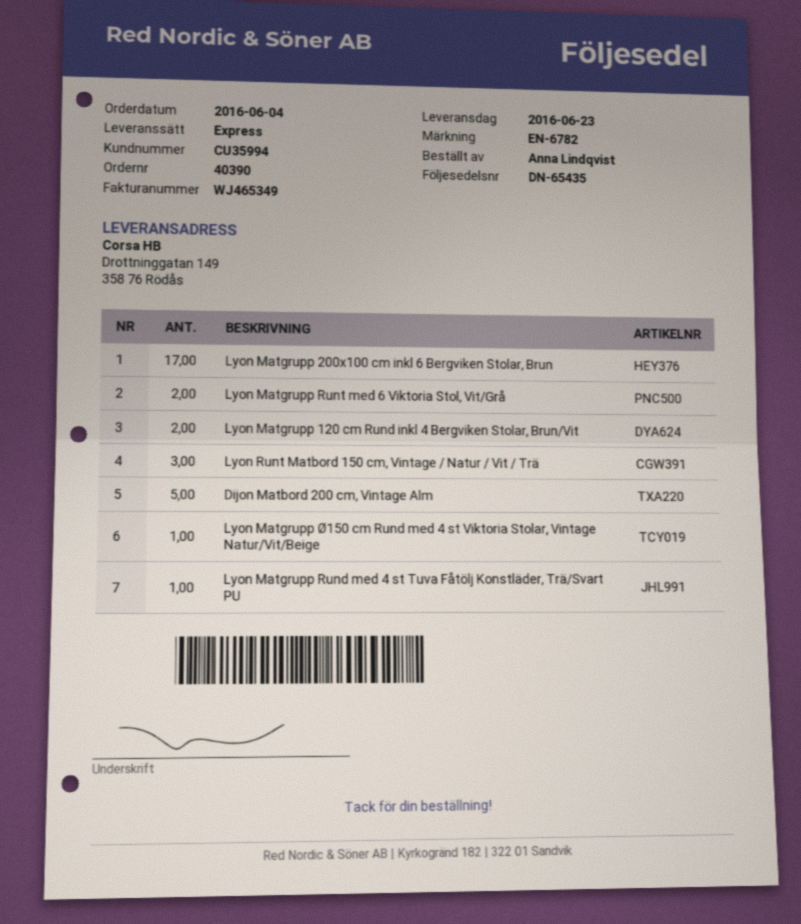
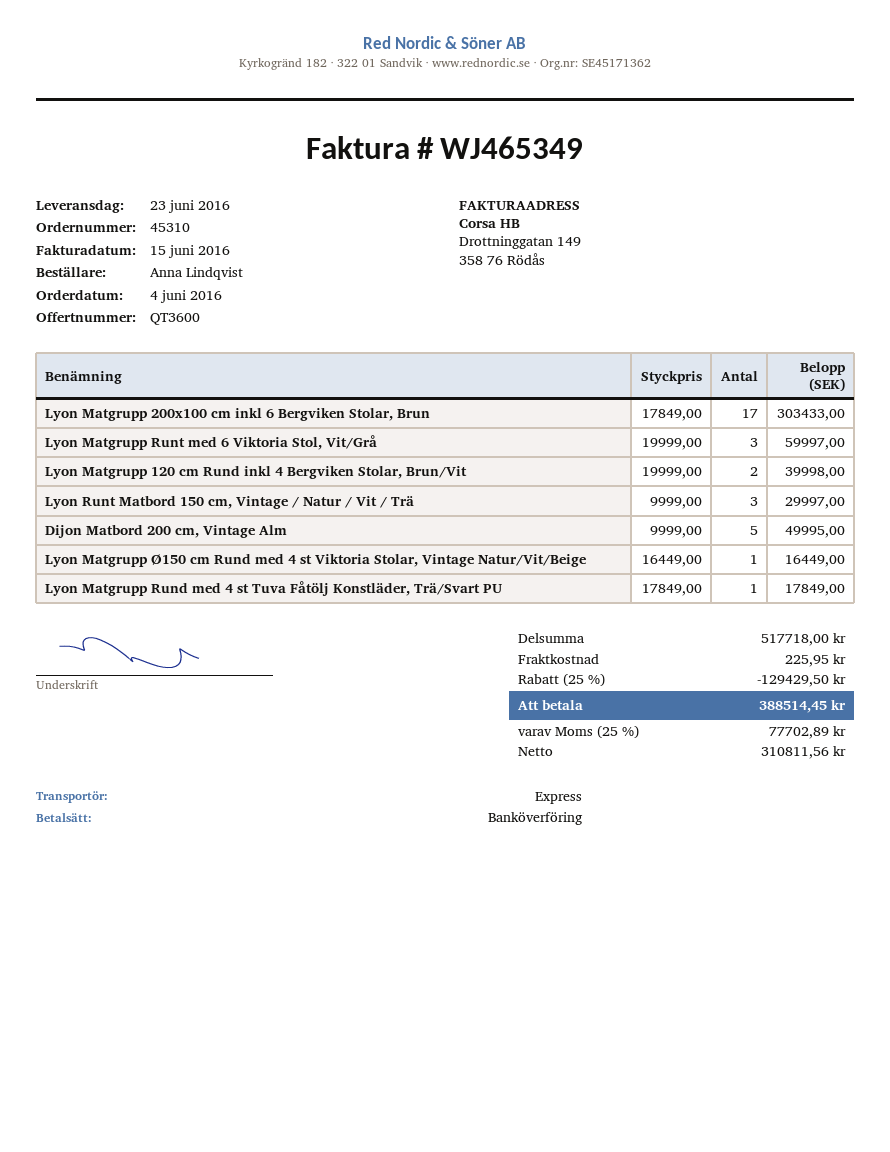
order number: 40390 -> 45310
Lyon Matgrupp Runt med 6 Viktoria Stol, Vit/Grå: 2 -> 3

